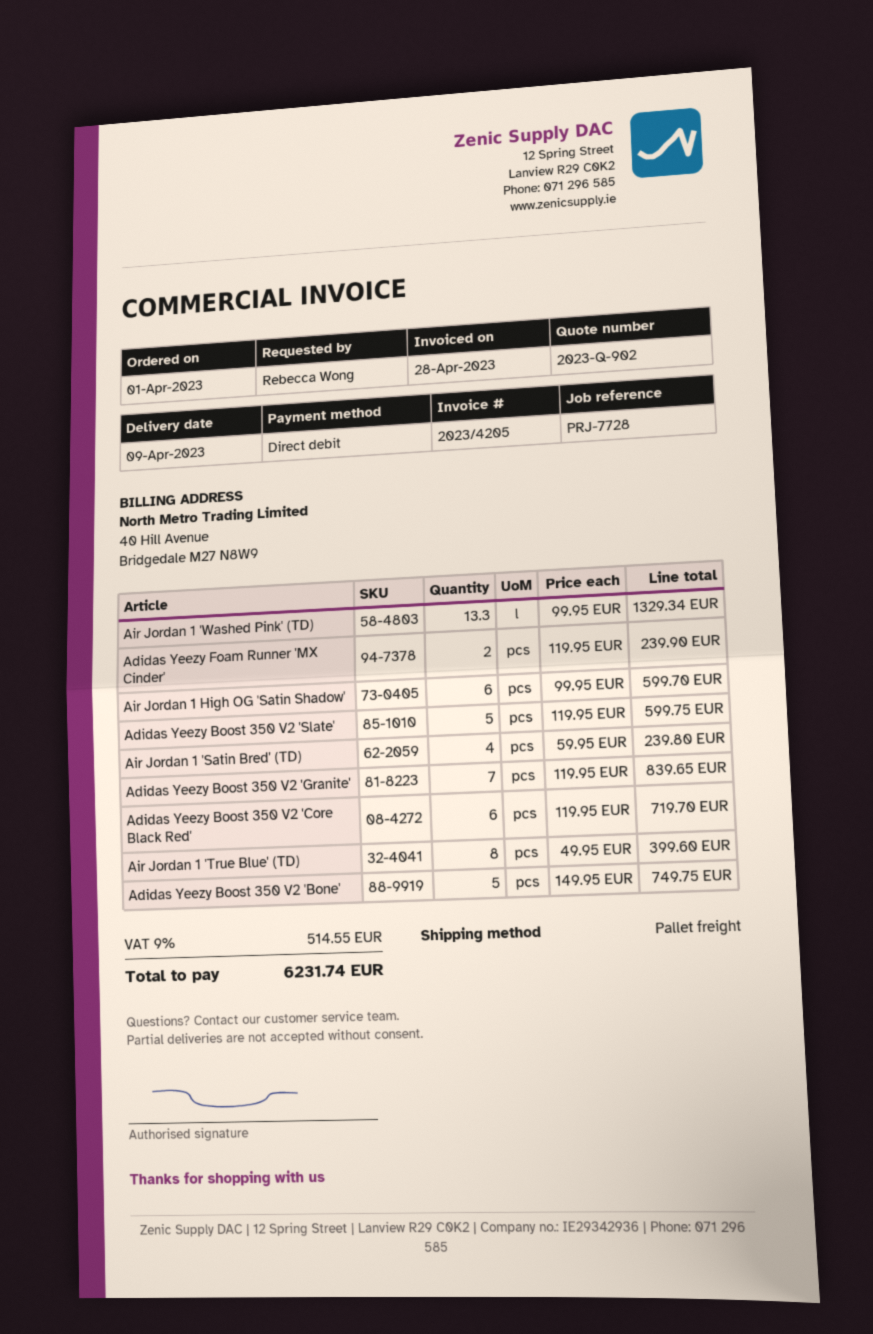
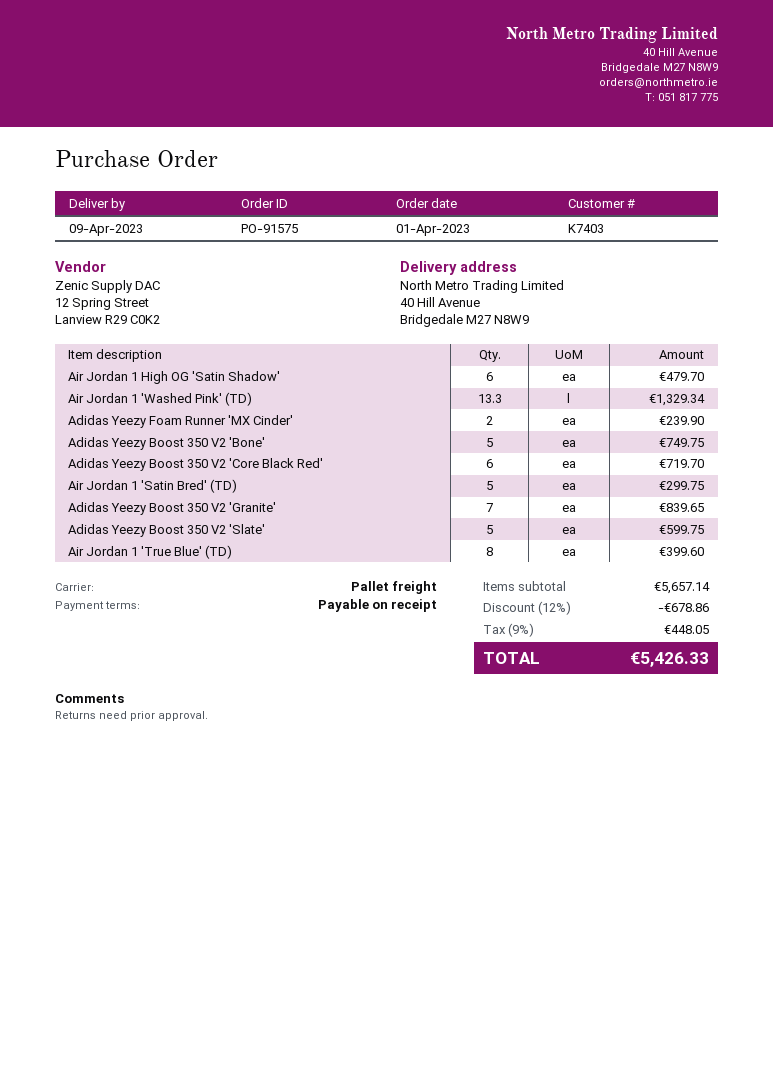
Air Jordan 1 High OG 'Satin Shadow': 6 for 599.70 -> 6 for 479.70
Air Jordan 1 'Satin Bred' (TD): 4 for 239.80 -> 5 for 299.75
discount: none -> 12% = 678.86
tax: 9% = 514.55 -> 9% = 448.05
total: 6231.74 -> 5426.33

